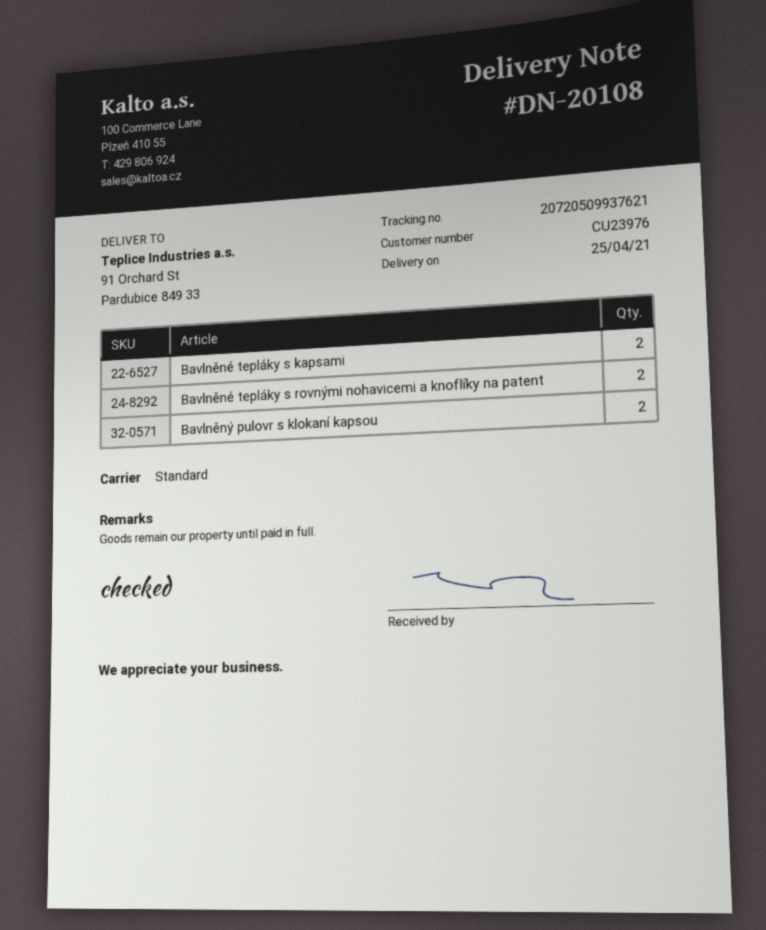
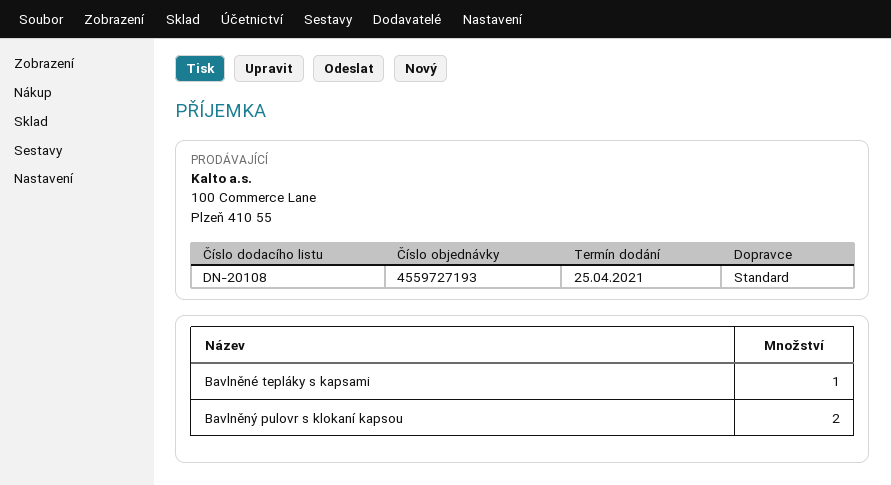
Bavlněné tepláky s kapsami: 2 -> 1
Bavlněné tepláky s rovnými nohavicemi a knoflíky na patent: 2 -> none

